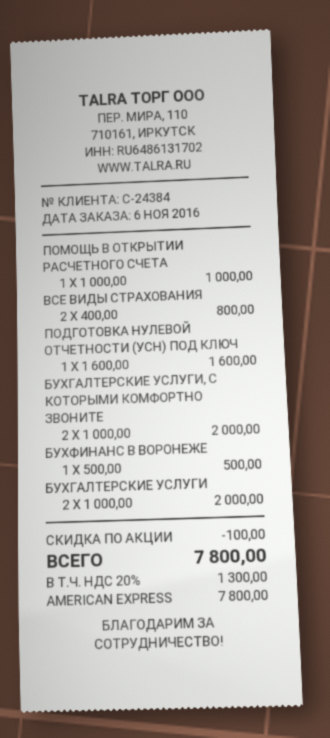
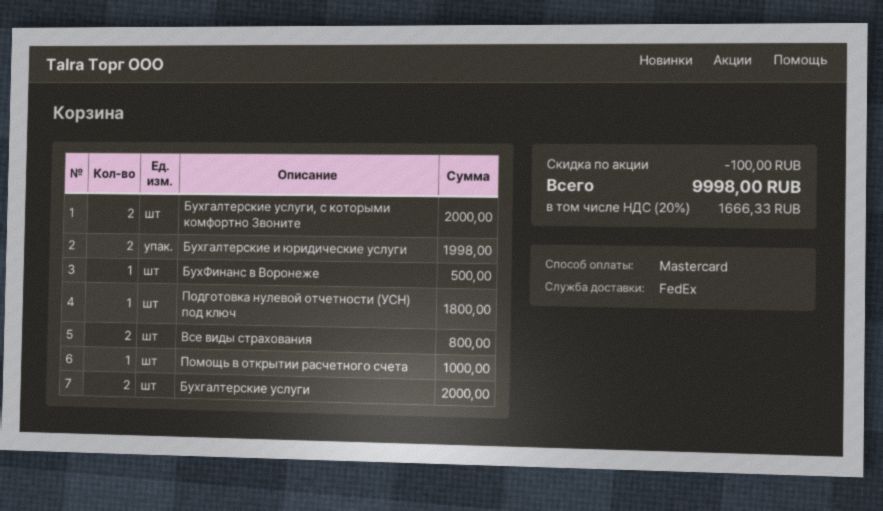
payment method: American Express -> Mastercard
ПОДГОТОВКА НУЛЕВОЙ ОТЧЕТНОСТИ (УСН) ПОД КЛЮЧ: 1 for 1600.00 -> 1 for 1800.00
Бухгалтерские и юридические услуги: none -> 2 for 1998.00
tax: 20% = 1300.00 -> 20% = 1666.33
total: 7800.00 -> 9998.00

